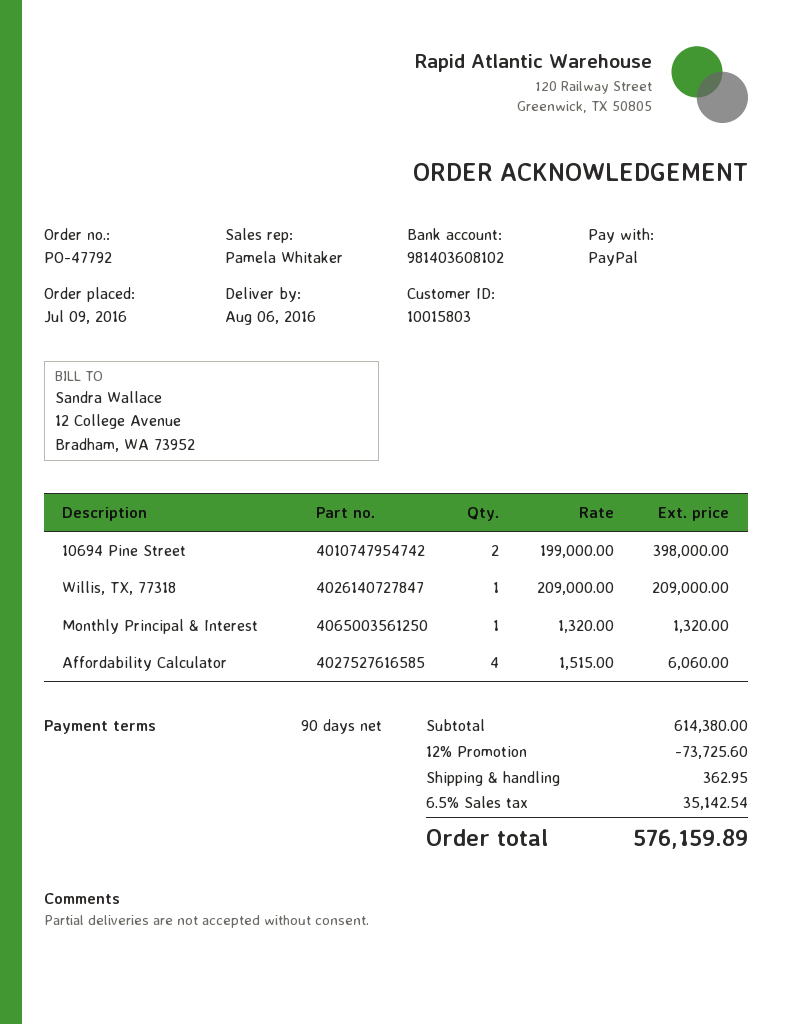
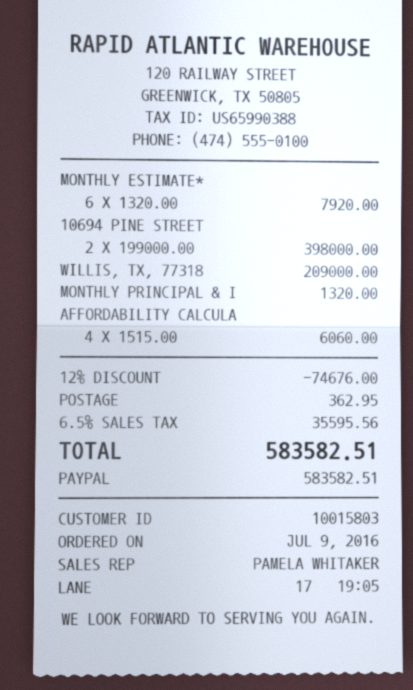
MONTHLY ESTIMATE*: none -> 6 x 1320.00 = 7920.00
discount: 12% = 73725.60 -> 12% = 74676.00
tax: 6.5% = 35142.54 -> 6.5% = 35595.56
total: 576159.89 -> 583582.51

